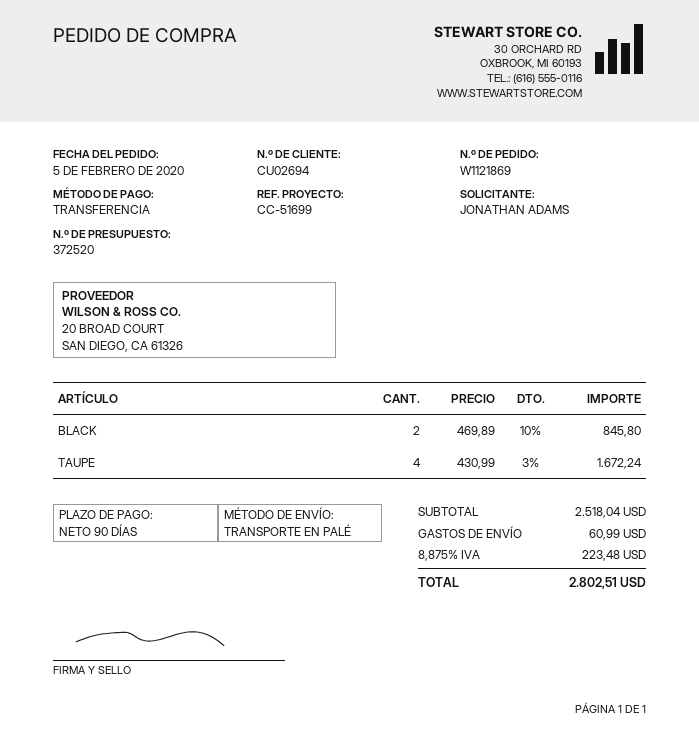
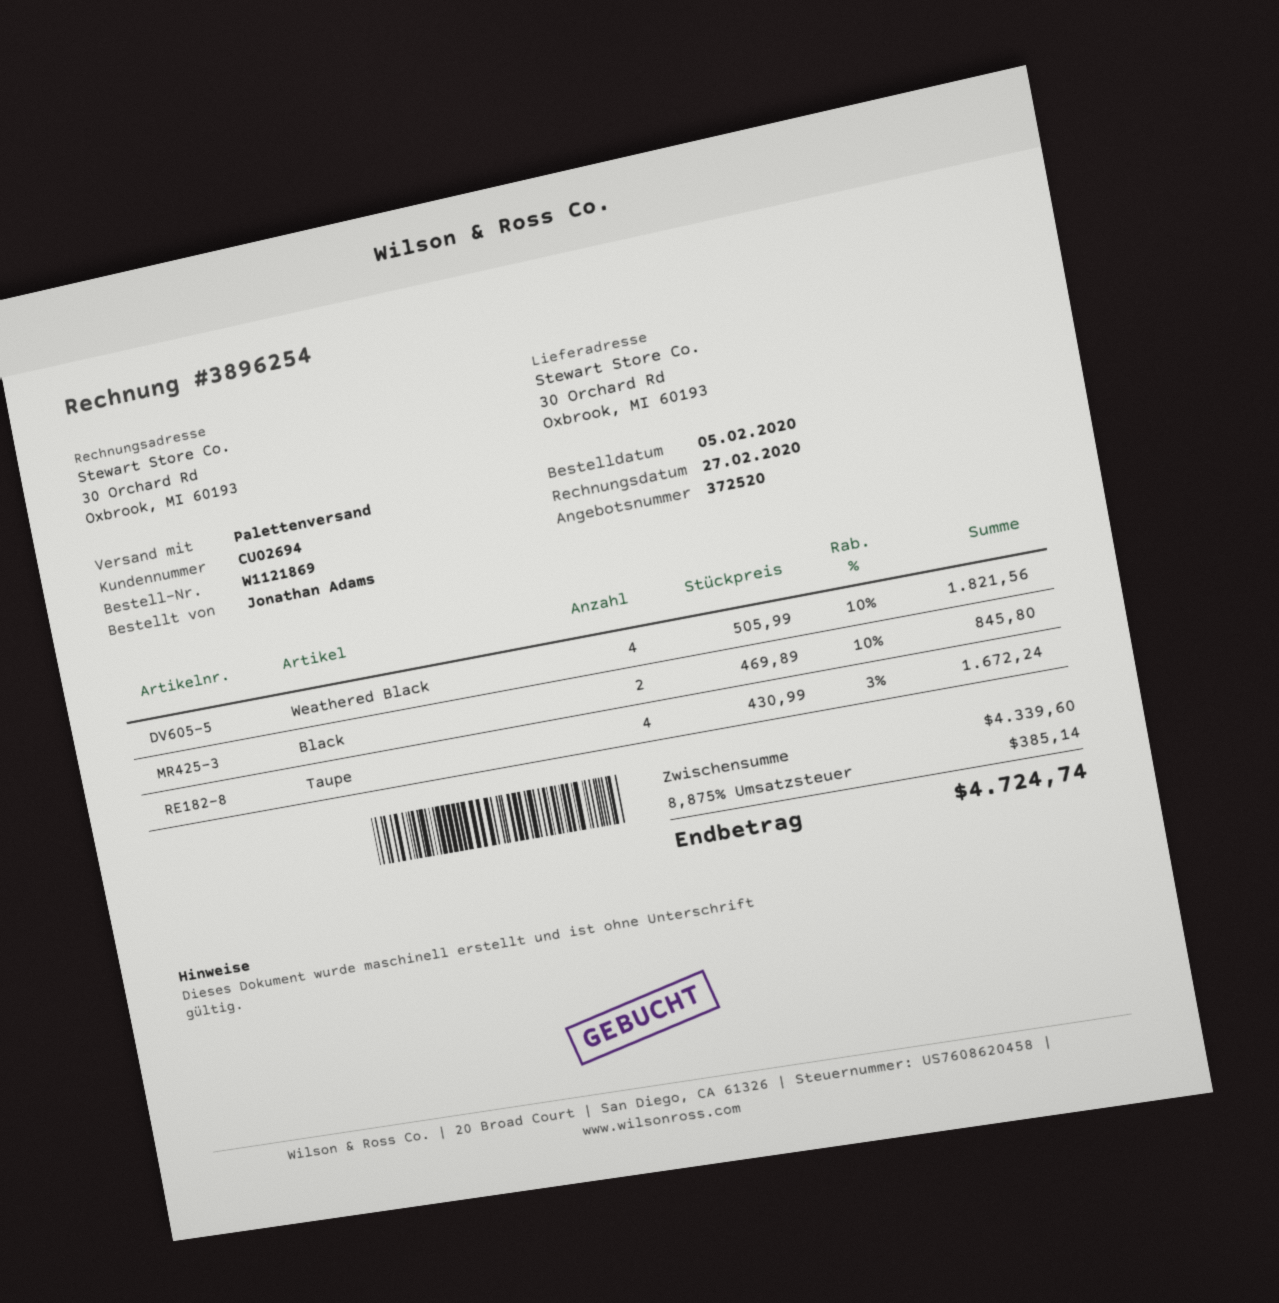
Weathered Black: none -> 4 x 505.99 - 10% = 1821.56
subtotal: 2518.04 -> 4339.60
shipping: 60.99 -> none
tax: 8.875% = 223.48 -> 8.875% = 385.14
total: 2802.51 -> 4724.74

